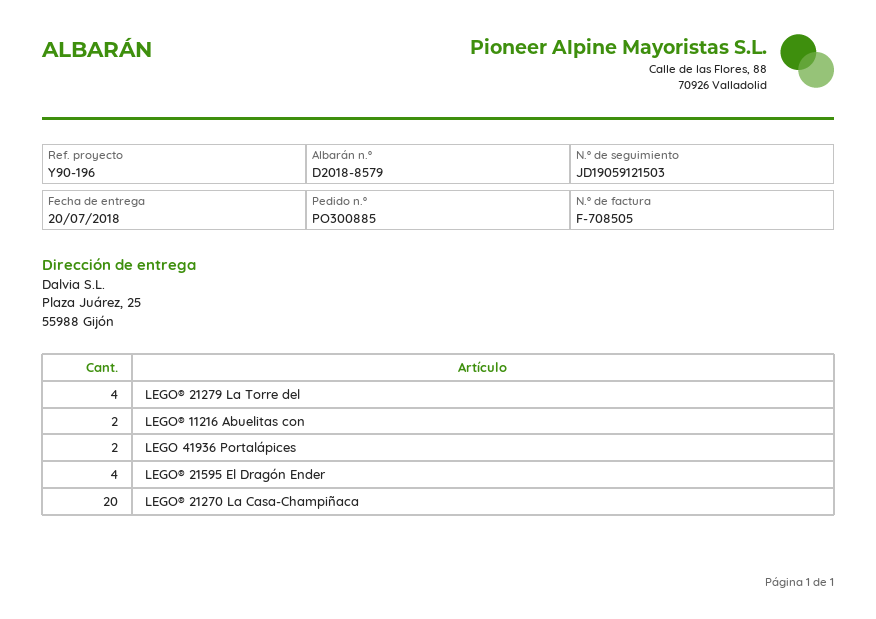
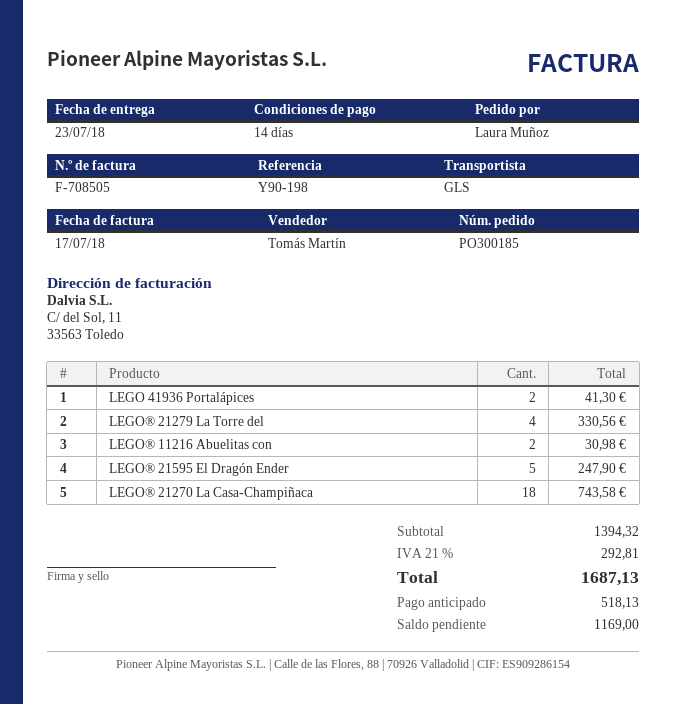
order number: PO300885 -> PO300185
delivery date: 2018-07-20 -> 2018-07-23
reference: Y90-196 -> Y90-198
LEGO® 21595 El Dragón Ender: 4 -> 5
LEGO® 21270 La Casa-Champiñaca: 20 -> 18

